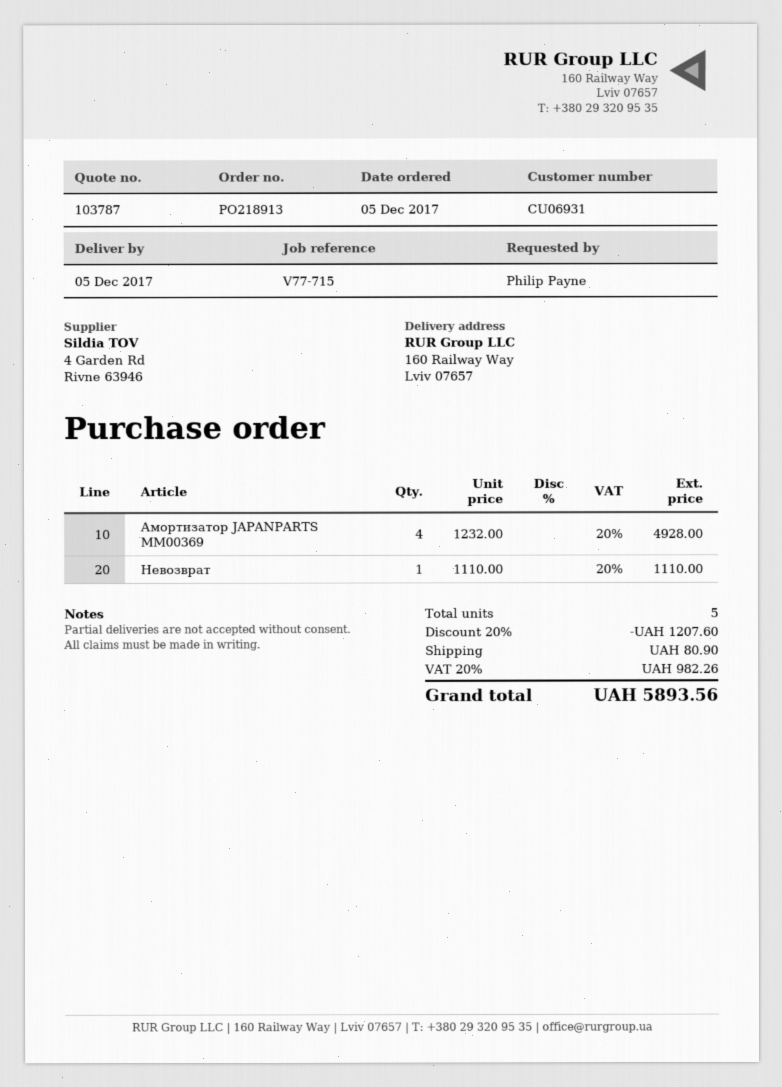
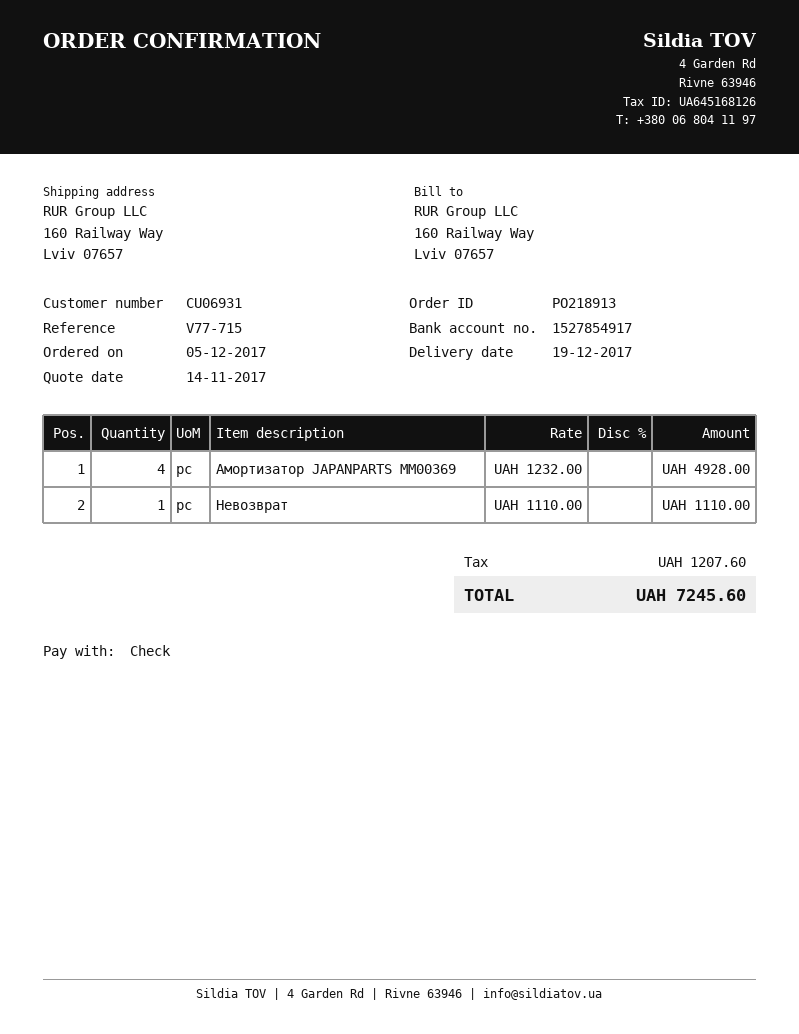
delivery date: 2017-12-05 -> 2017-12-19
discount: 20% = 1207.60 -> none
shipping: 80.90 -> none
tax: 982.26 -> 1207.60
total: 5893.56 -> 7245.60

